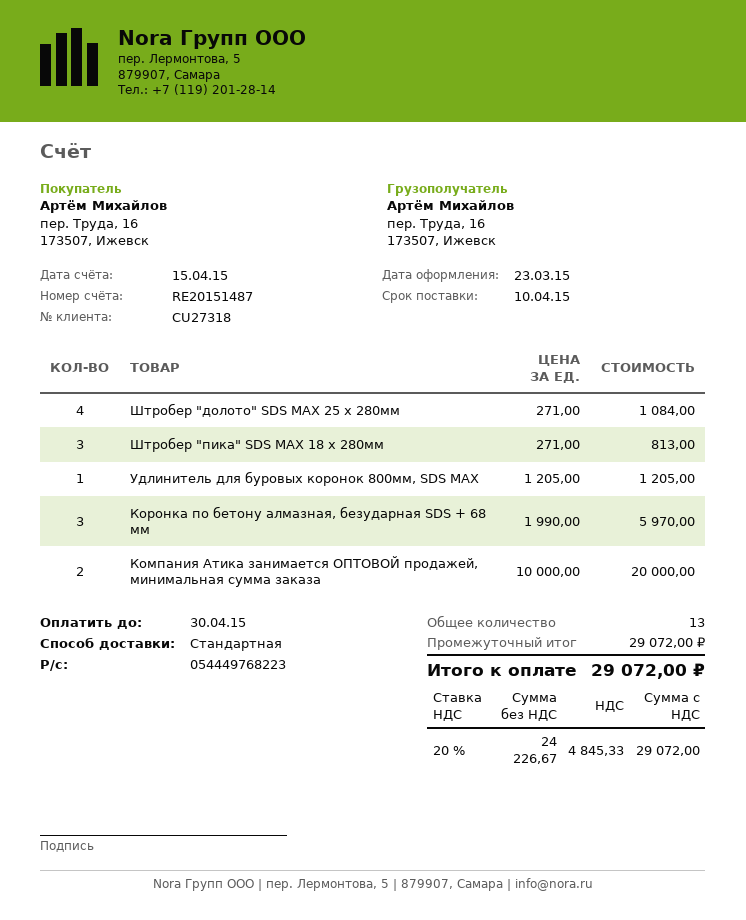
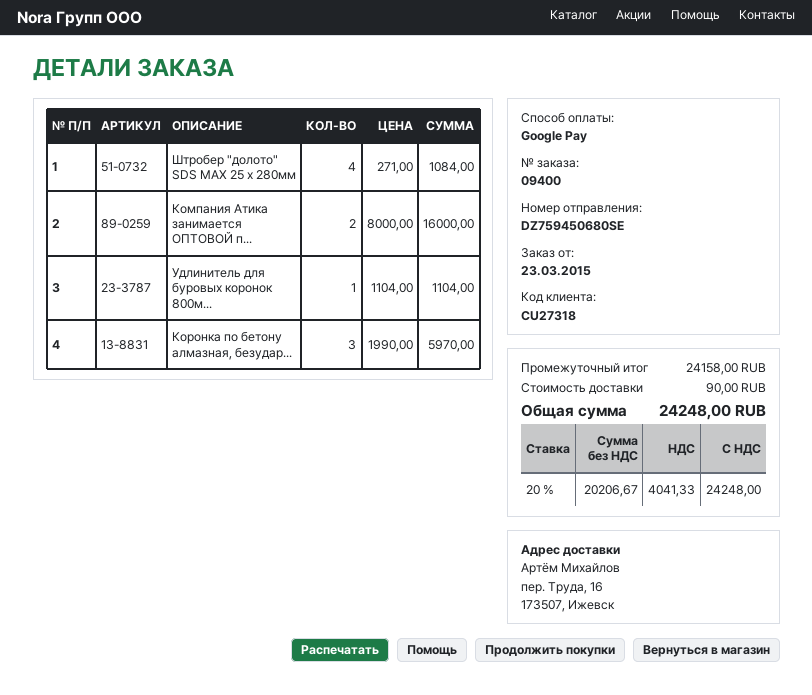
Штробер "пика" SDS МАХ 18 х 280мм: 3 x 271.00 = 813.00 -> none
Удлинитель для буровых коронок 800мм, SDS МАХ: 1 x 1205.00 = 1205.00 -> 1 x 1104.00 = 1104.00
Компания Атика занимается ОПТОВОЙ продажей, минимальная сумма заказа: 2 x 10000.00 = 20000.00 -> 2 x 8000.00 = 16000.00
subtotal: 29072.00 -> 24158.00
shipping: none -> 90.00
net: 24226.67 -> 20206.67
tax: 20% = 4845.33 -> 20% = 4041.33
total: 29072.00 -> 24248.00

